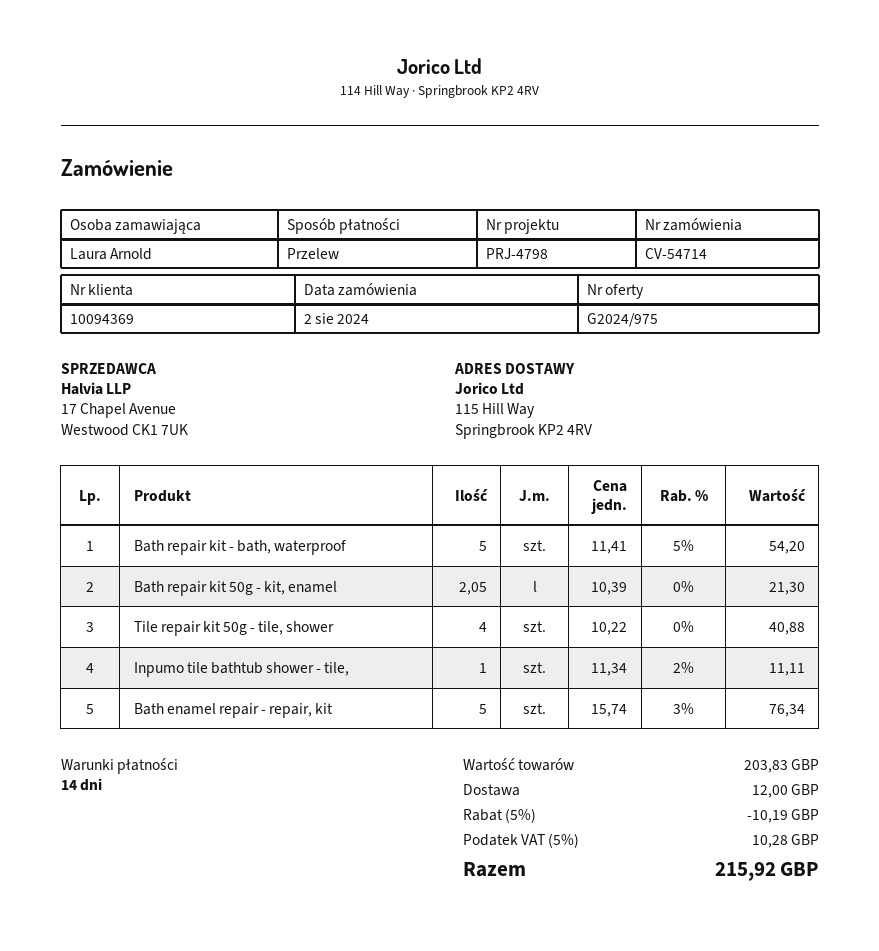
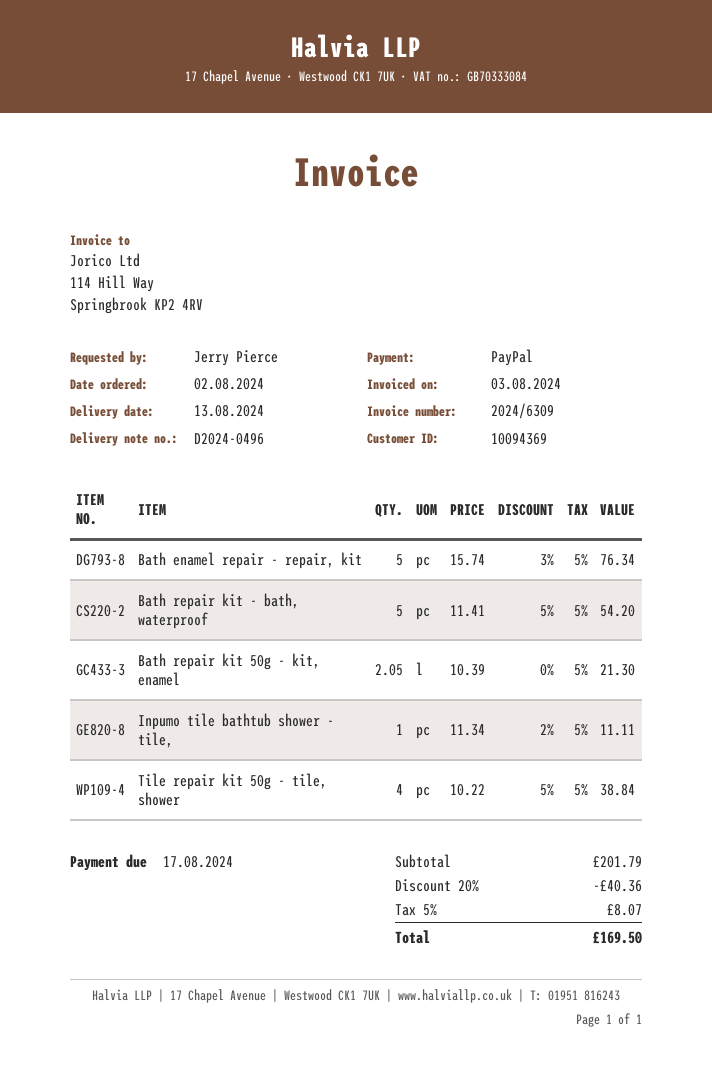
ordered by: Laura Arnold -> Jerry Pierce
payment method: bank transfer -> PayPal
Tile repair kit 50g - tile, shower: 4 x 10.22 = 40.88 -> 4 x 10.22 - 5% = 38.84
subtotal: 203.83 -> 201.79
discount: 5% = 10.19 -> 20% = 40.36
shipping: 12.00 -> none
tax: 5% = 10.28 -> 5% = 8.07
total: 215.92 -> 169.50

